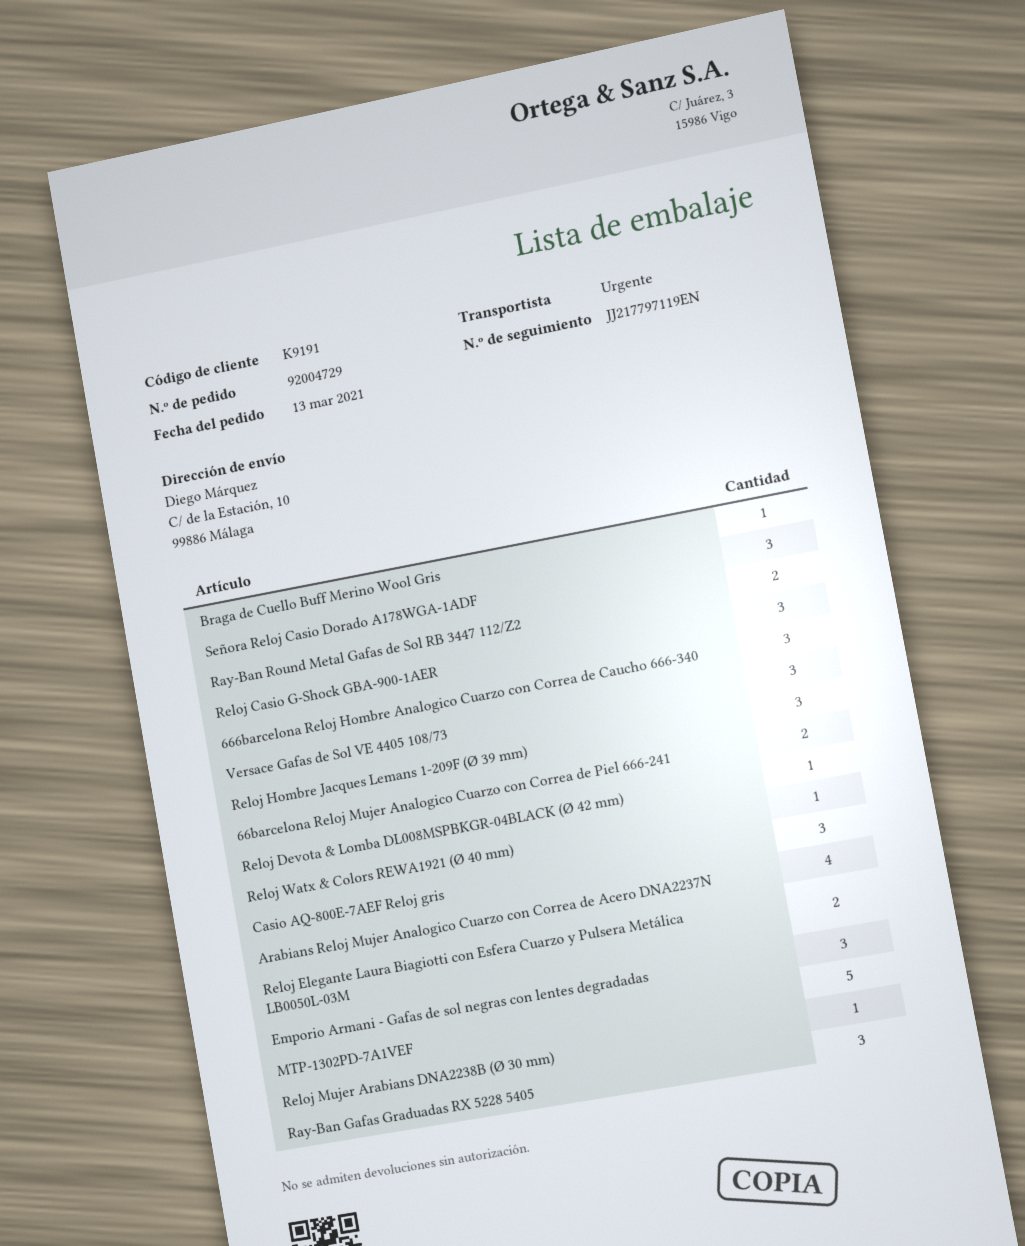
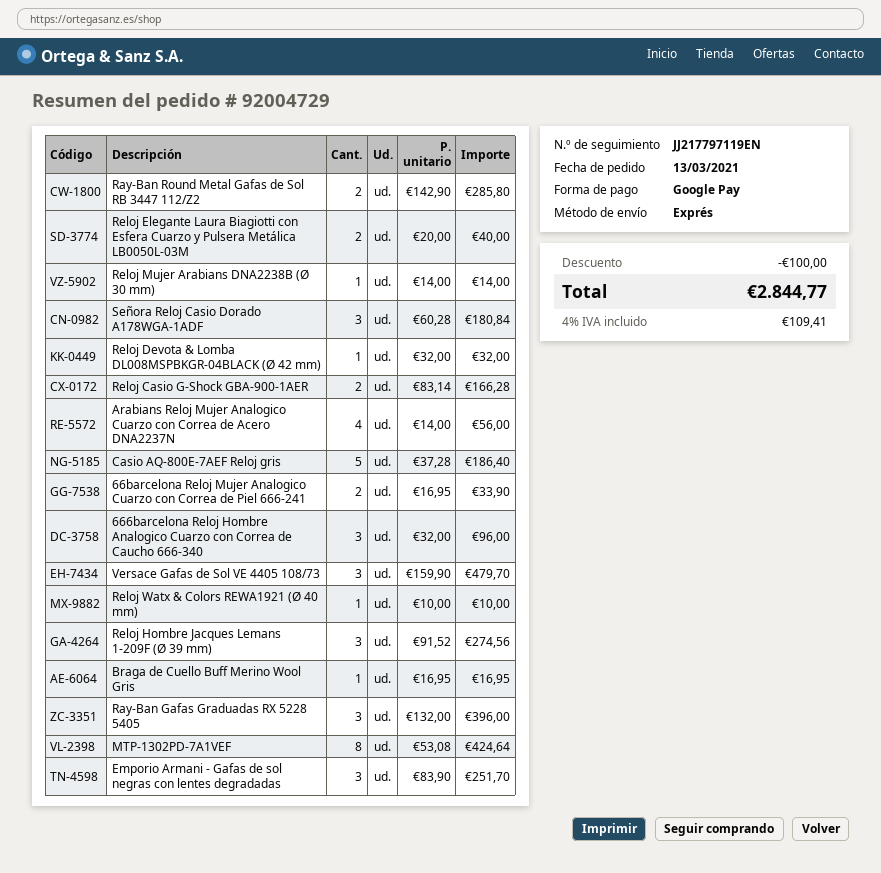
Reloj Casio G-Shock GBA-900-1AER: 3 -> 2
Casio AQ-800E-7AEF Reloj gris: 3 -> 5
MTP-1302PD-7A1VEF: 5 -> 8

